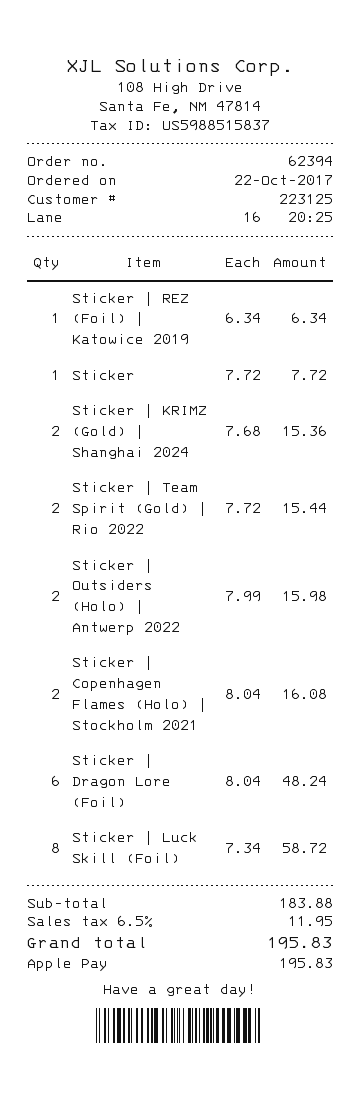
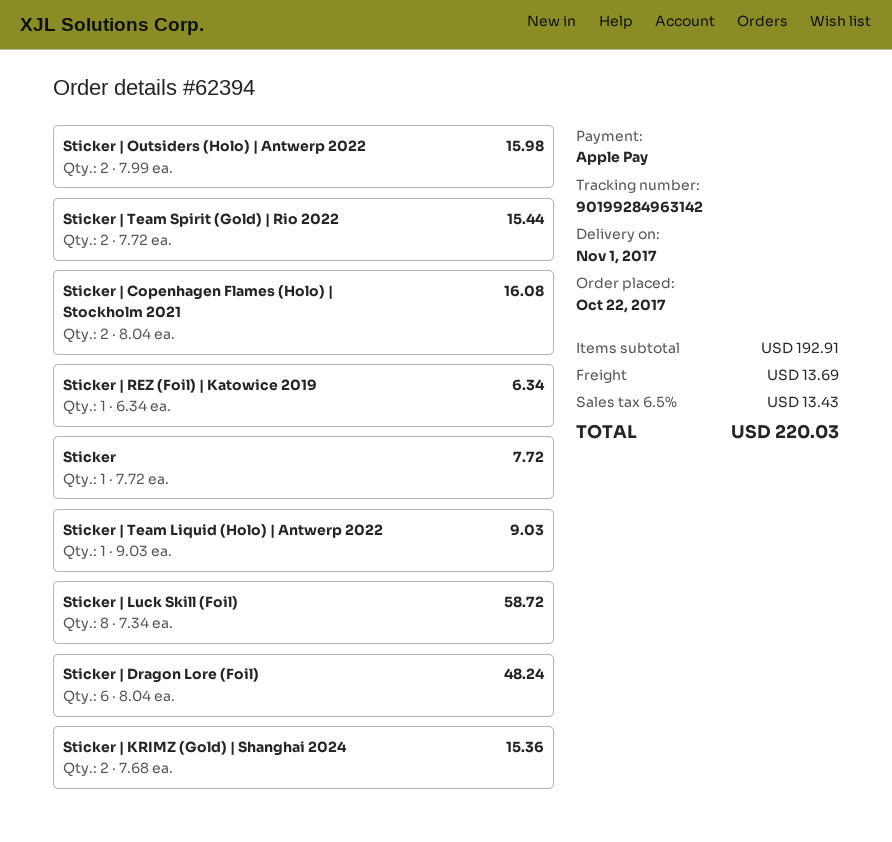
Sticker | Team Liquid (Holo) | Antwerp 2022: none -> 1 x 9.03 = 9.03
subtotal: 183.88 -> 192.91
shipping: none -> 13.69
tax: 6.5% = 11.95 -> 6.5% = 13.43
total: 195.83 -> 220.03

